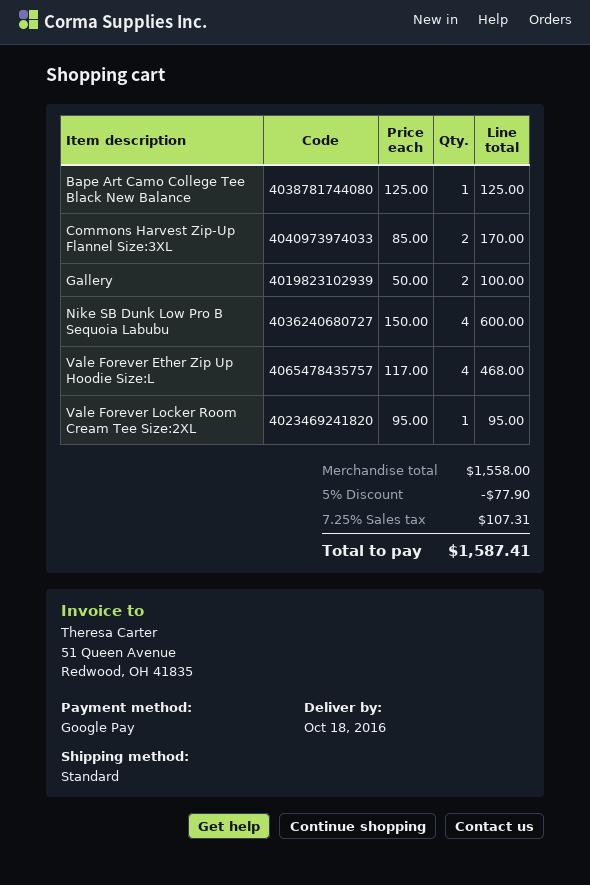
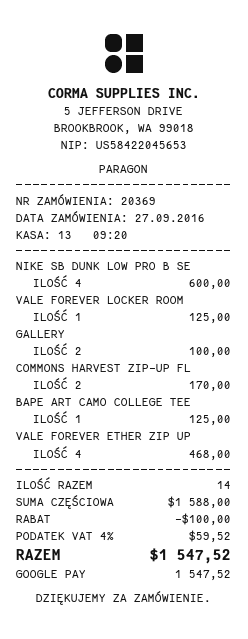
Vale Forever Locker Room Cream Tee Size:2XL: 1 for 95.00 -> 1 for 125.00
subtotal: 1558.00 -> 1588.00
discount: 77.90 -> 100.00
tax: 7.25% = 107.31 -> 4% = 59.52
total: 1587.41 -> 1547.52

